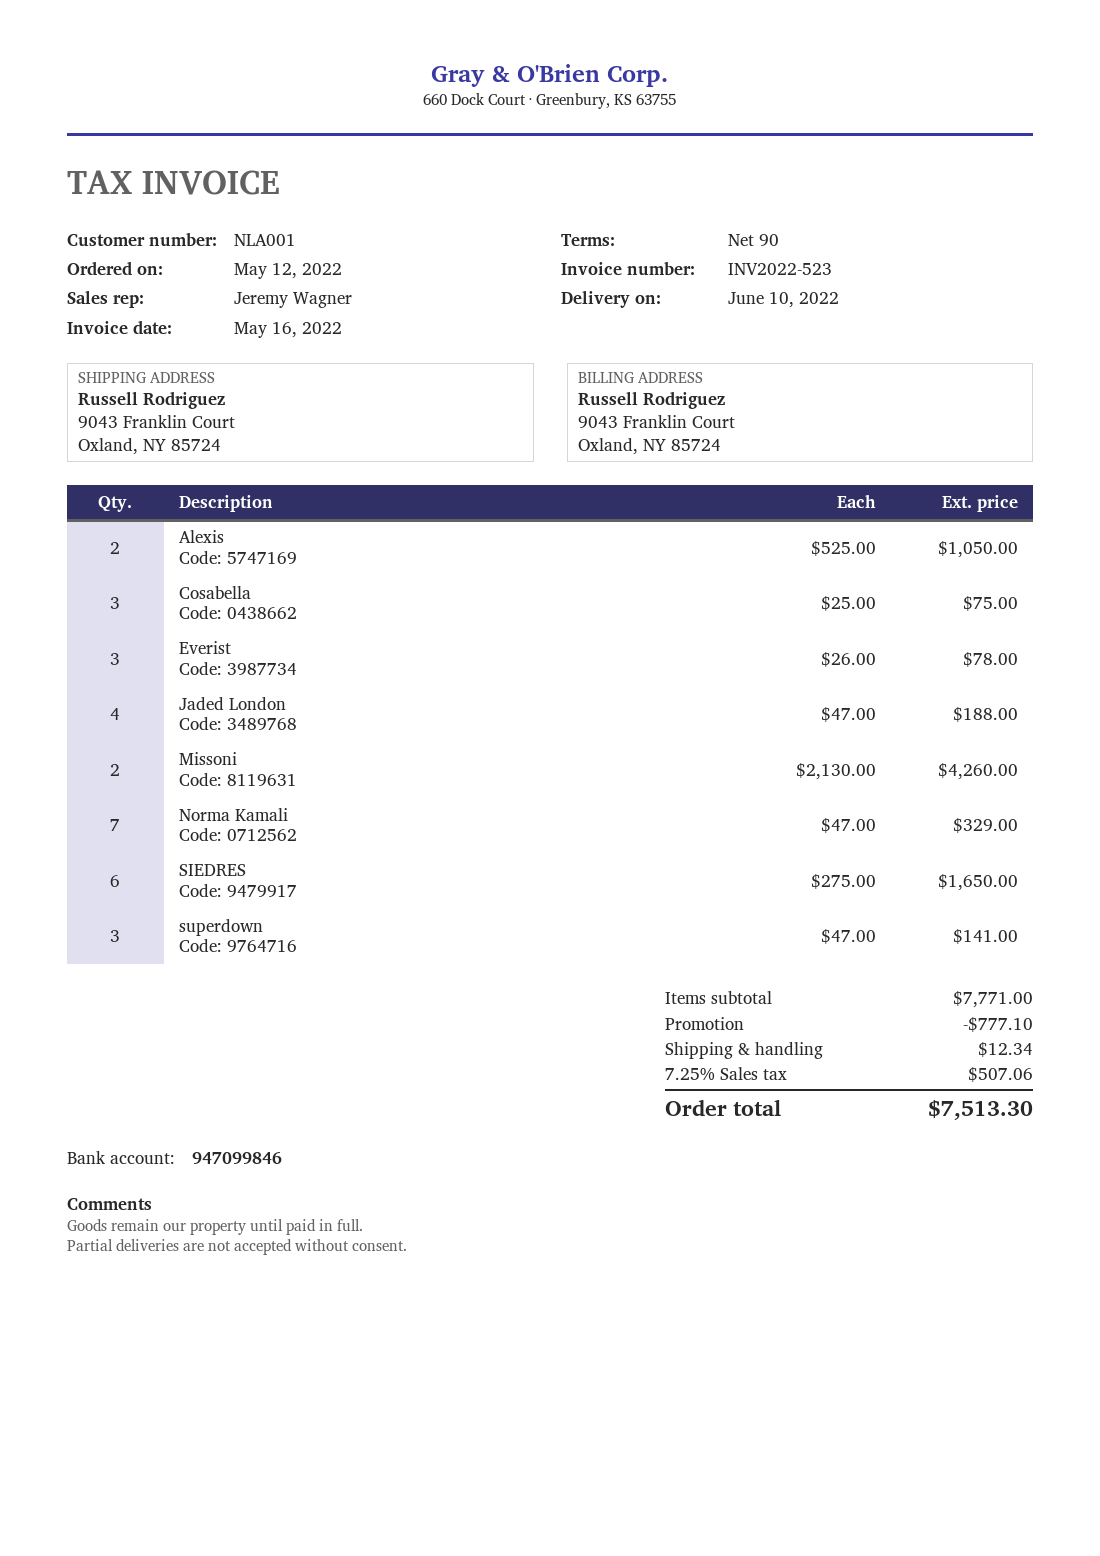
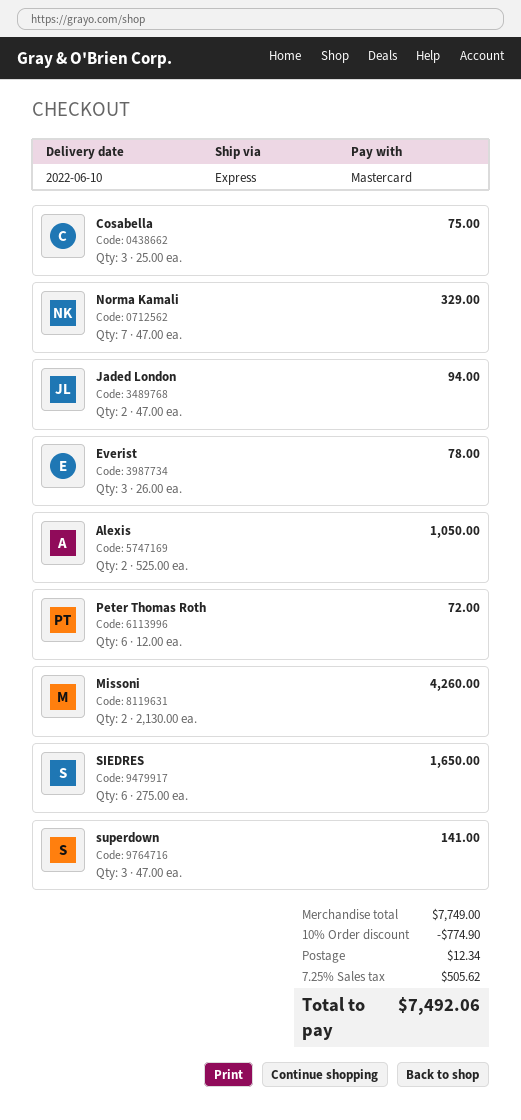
Jaded London: 4 x 47.00 = 188.00 -> 2 x 47.00 = 94.00
Peter Thomas Roth: none -> 6 x 12.00 = 72.00
subtotal: 7771.00 -> 7749.00
discount: 777.10 -> 774.90
tax: 7.25% = 507.06 -> 7.25% = 505.62
total: 7513.30 -> 7492.06

